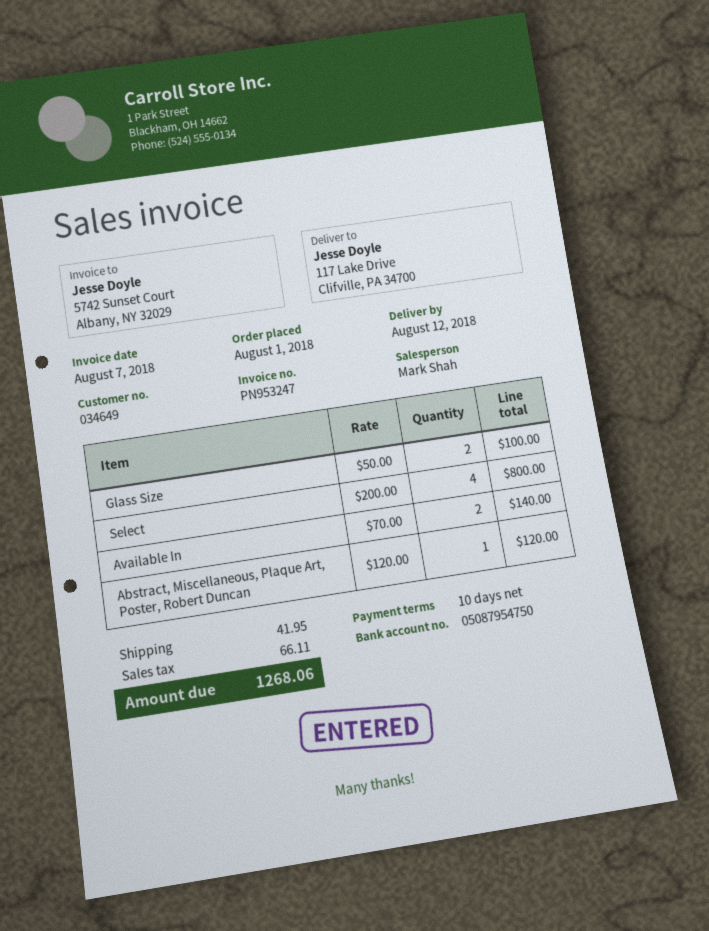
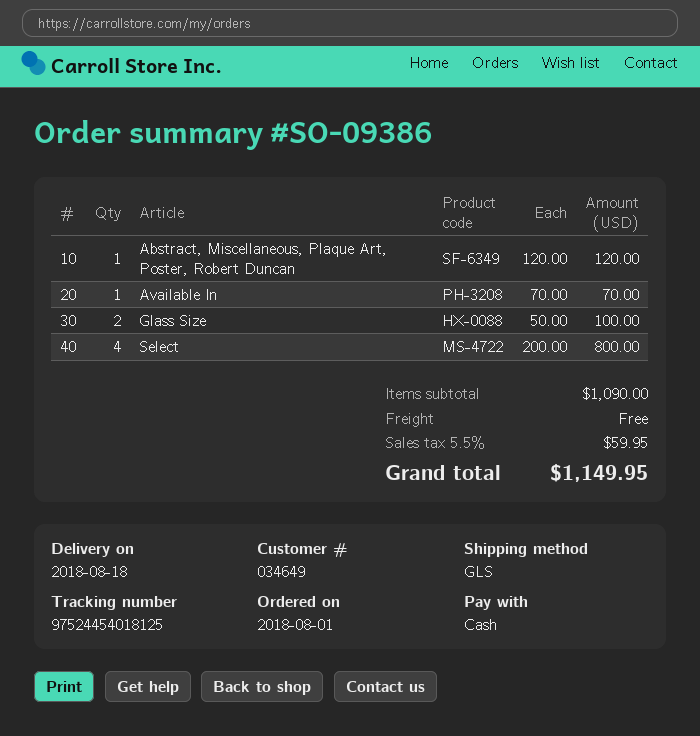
delivery date: 2018-08-12 -> 2018-08-18
Available In: 2 x 70.00 = 140.00 -> 1 x 70.00 = 70.00
shipping: 41.95 -> 0.00
tax: 66.11 -> 59.95
total: 1268.06 -> 1149.95

